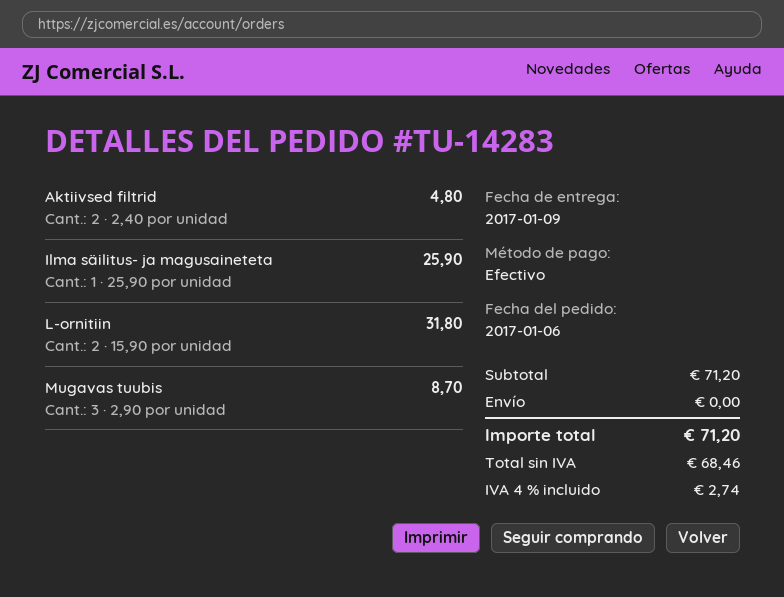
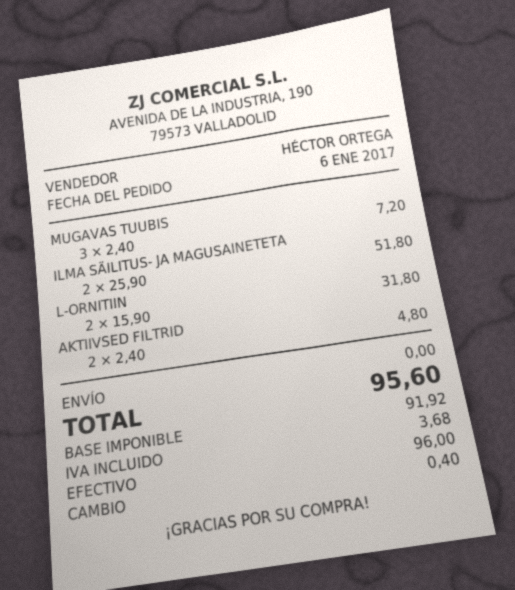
Ilma säilitus- ja magusaineteta: 1 x 25.90 = 25.90 -> 2 x 25.90 = 51.80
Mugavas tuubis: 3 x 2.90 = 8.70 -> 3 x 2.40 = 7.20
net: 68.46 -> 91.92
tax: 2.74 -> 3.68
total: 71.20 -> 95.60

